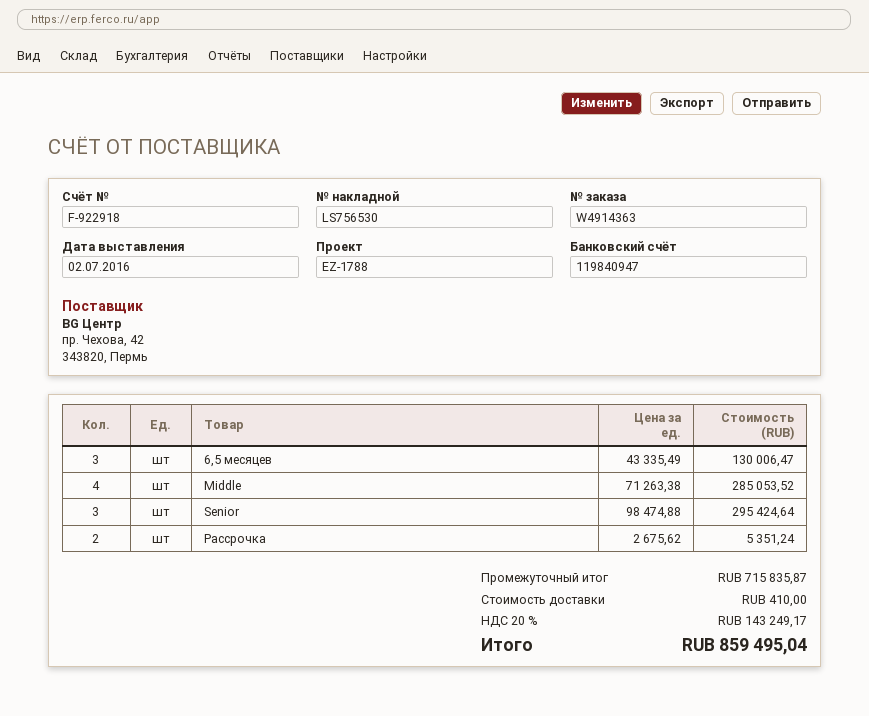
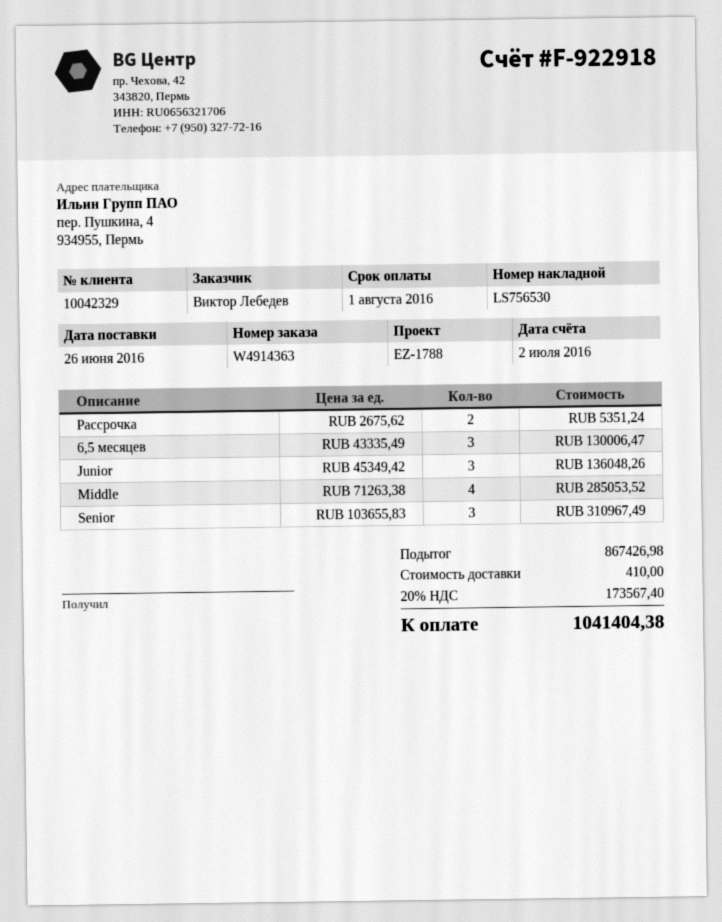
Senior: 3 x 98474.88 = 295424.64 -> 3 x 103655.83 = 310967.49
Junior: none -> 3 x 45349.42 = 136048.26
subtotal: 715835.87 -> 867426.98
tax: 20% = 143249.17 -> 20% = 173567.40
total: 859495.04 -> 1041404.38

